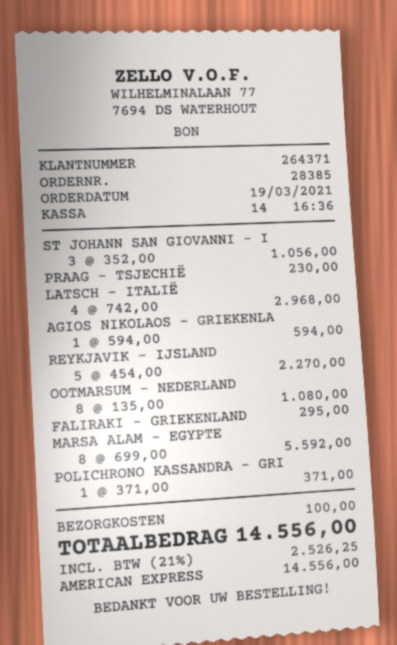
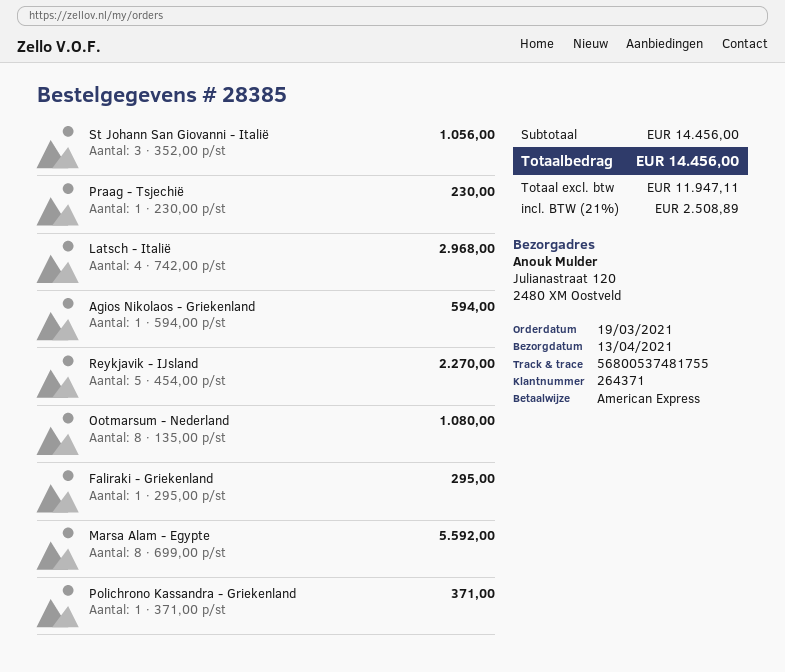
shipping: 100.00 -> none
tax: 21% = 2526.25 -> 21% = 2508.89
total: 14556.00 -> 14456.00

